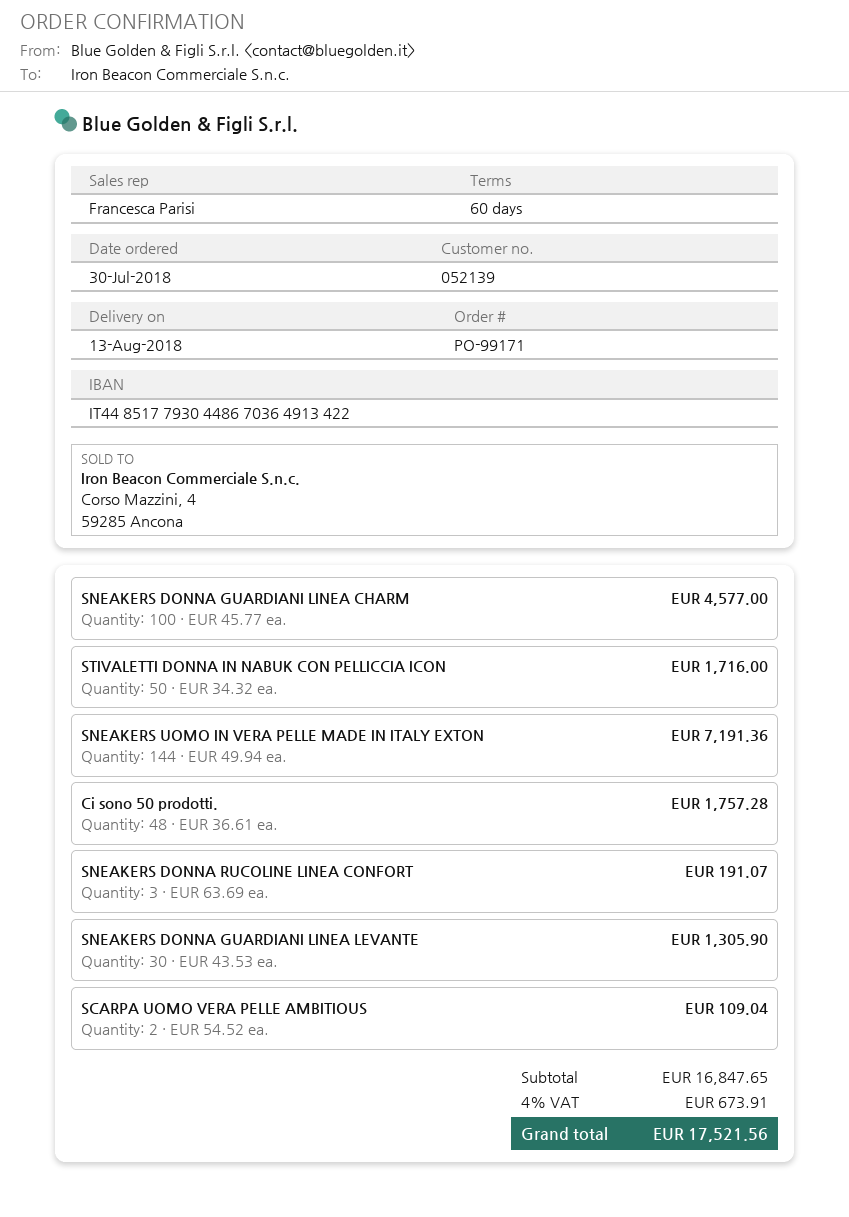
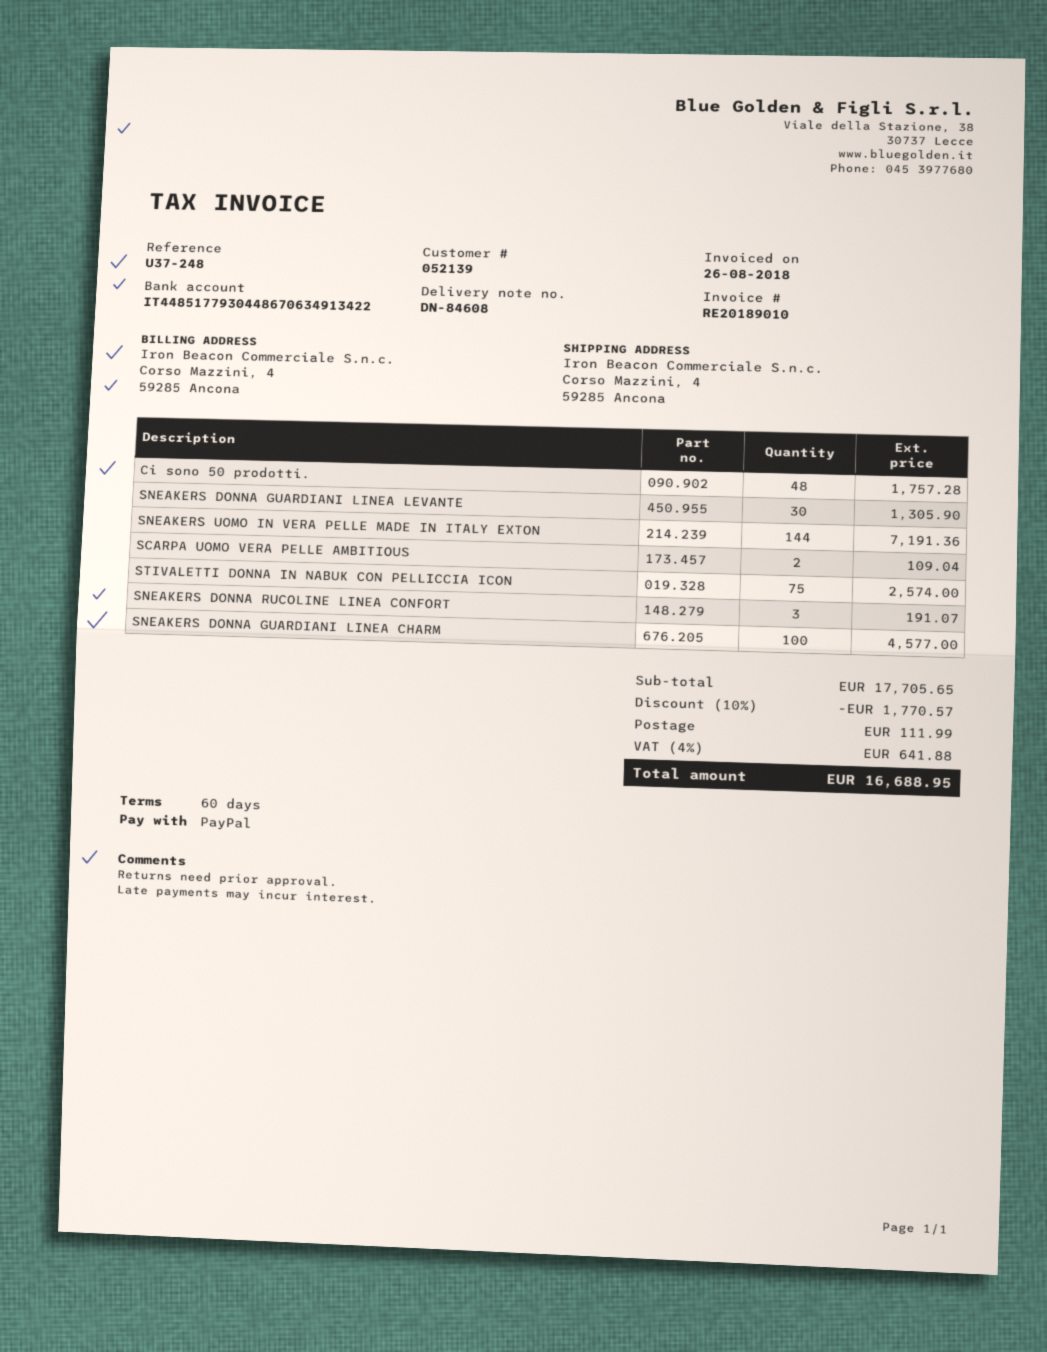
bank account: IT4485177930448670364913422 -> IT4485177930448670634913422
STIVALETTI DONNA IN NABUK CON PELLICCIA ICON: 50 for 1716.00 -> 75 for 2574.00
subtotal: 16847.65 -> 17705.65
discount: none -> 10% = 1770.57
shipping: none -> 111.99
tax: 4% = 673.91 -> 4% = 641.88
total: 17521.56 -> 16688.95

